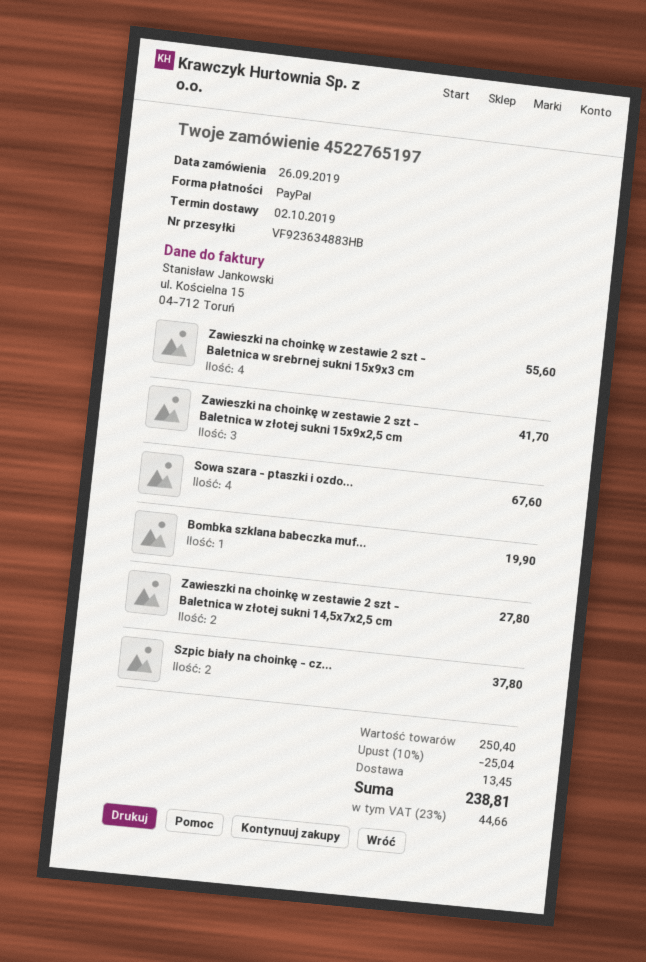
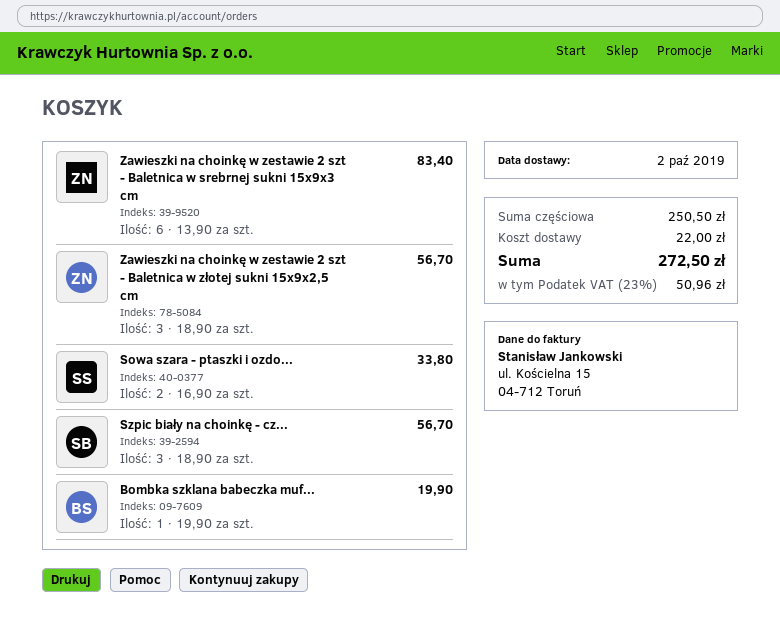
Zawieszki na choinkę w zestawie 2 szt - Baletnica w srebrnej sukni 15x9x3 cm: 4 for 55.60 -> 6 for 83.40
Zawieszki na choinkę w zestawie 2 szt - Baletnica w złotej sukni 15x9x2,5 cm: 3 for 41.70 -> 3 for 56.70
Sowa szara - ptaszki i ozdo...: 4 for 67.60 -> 2 for 33.80
Zawieszki na choinkę w zestawie 2 szt - Baletnica w złotej sukni 14,5x7x2,5 cm: 2 for 27.80 -> none
Szpic biały na choinkę - cz...: 2 for 37.80 -> 3 for 56.70
subtotal: 250.40 -> 250.50
discount: 10% = 25.04 -> none
shipping: 13.45 -> 22.00
tax: 23% = 44.66 -> 23% = 50.96
total: 238.81 -> 272.50

